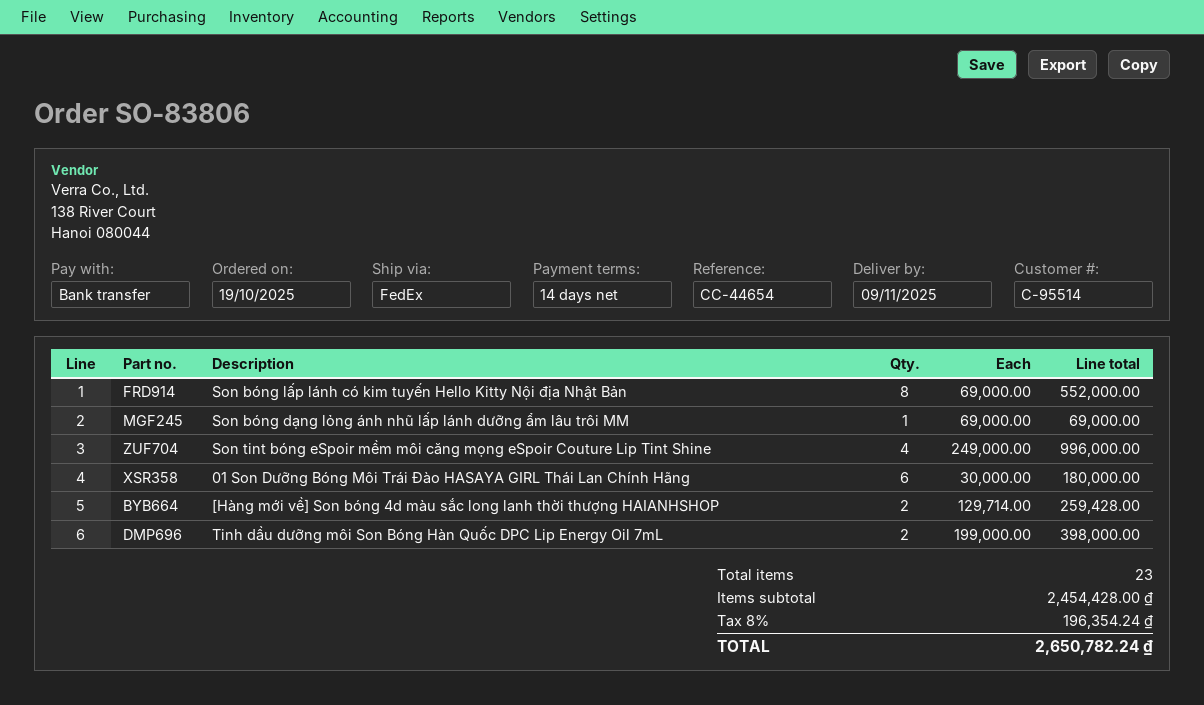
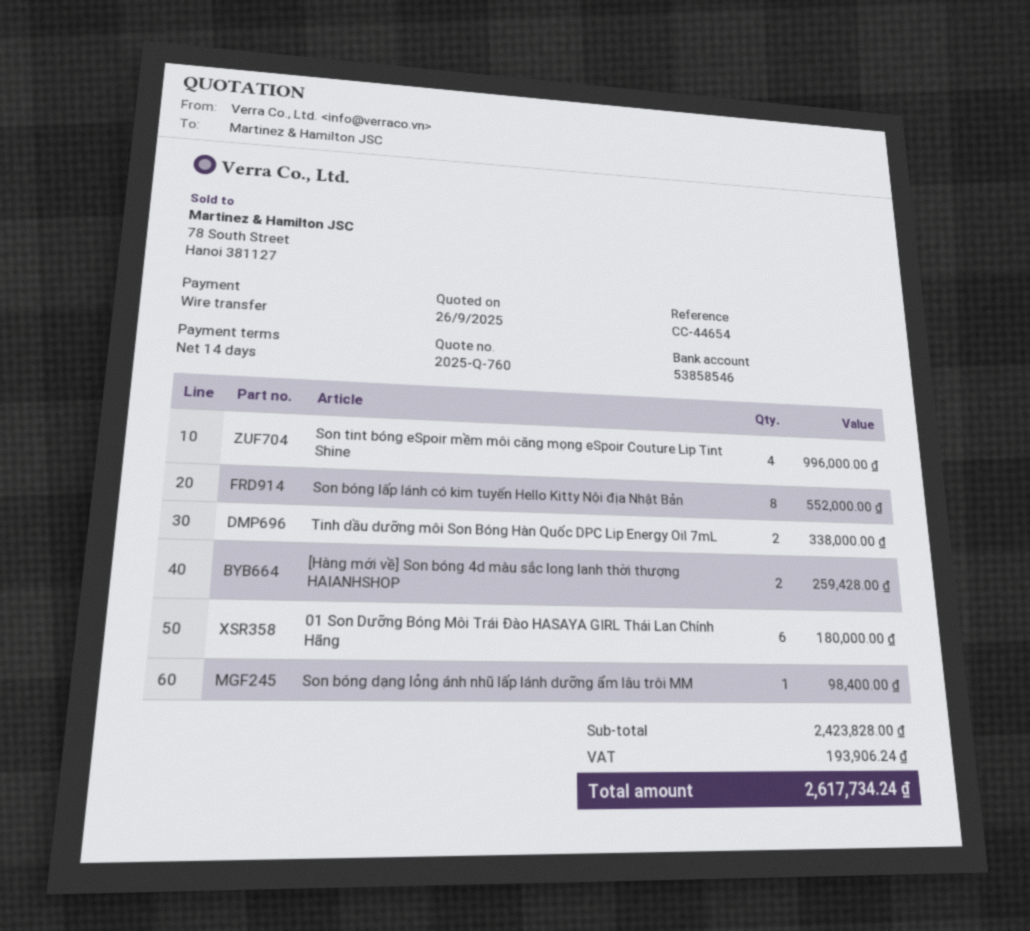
Son bóng dạng lỏng ánh nhũ lấp lánh dưỡng ẩm lâu trôi MM: 1 for 69000.00 -> 1 for 98400.00
Tinh dầu dưỡng môi Son Bóng Hàn Quốc DPC Lip Energy Oil 7mL: 2 for 398000.00 -> 2 for 338000.00
subtotal: 2454428.00 -> 2423828.00
tax: 196354.24 -> 193906.24
total: 2650782.24 -> 2617734.24

